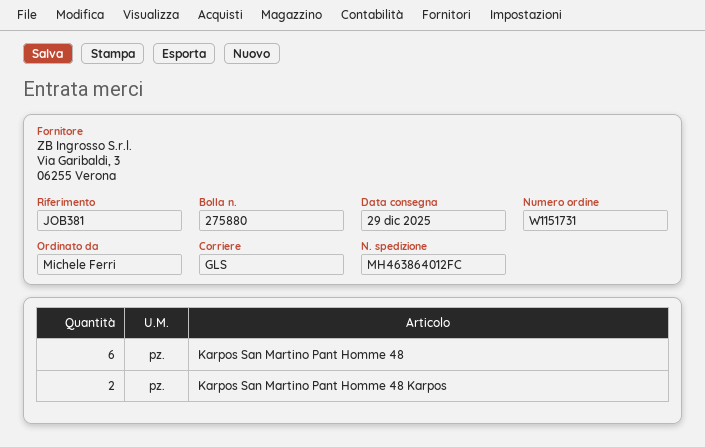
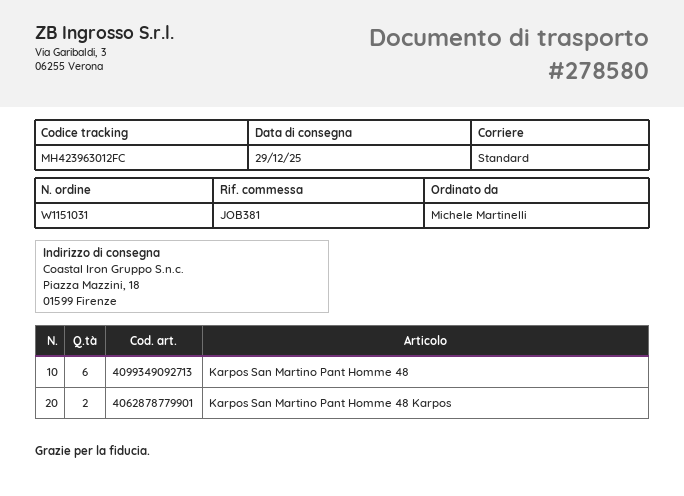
order number: W1151731 -> W1151031
delivery note number: 275880 -> 278580
ordered by: Michele Ferri -> Michele Martinelli
shipping method: GLS -> standard
tracking number: MH463864012FC -> MH423963012FC

